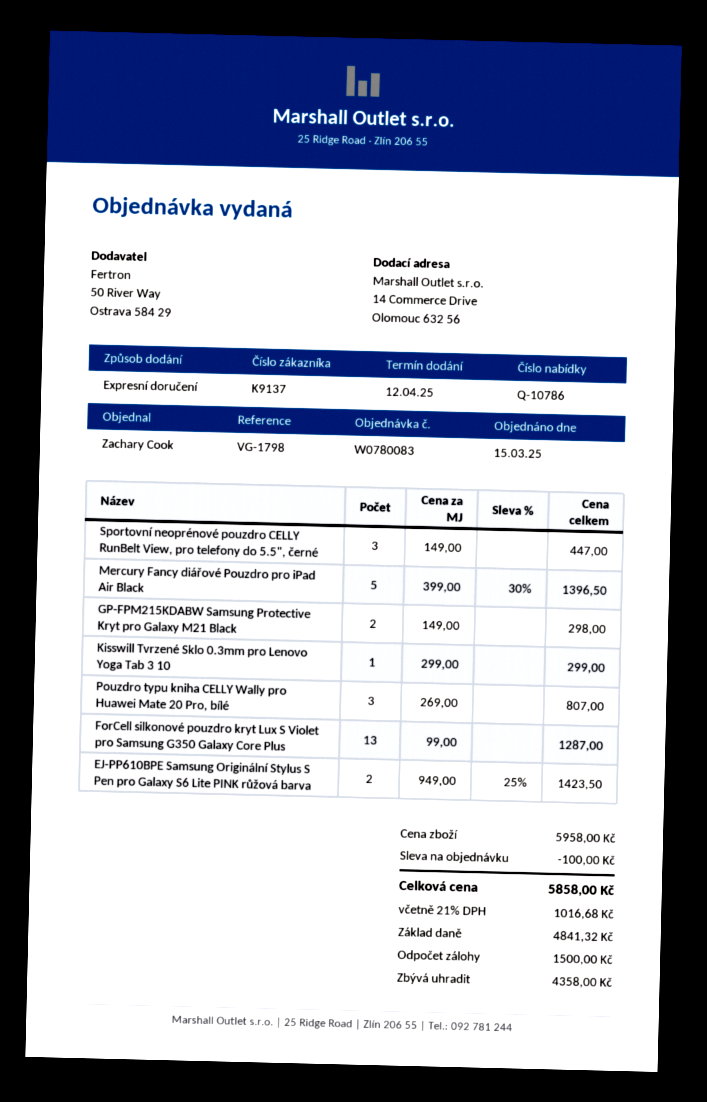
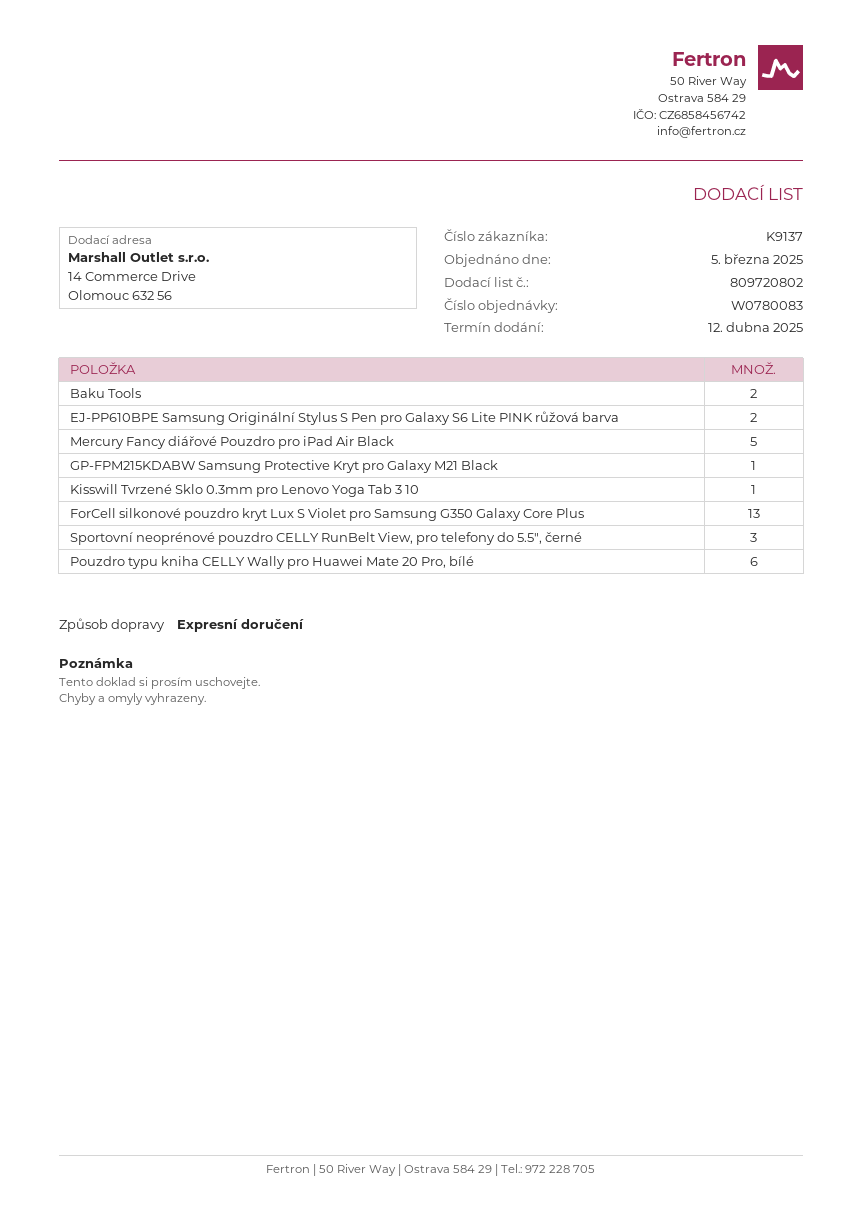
order date: 2025-03-15 -> 2025-03-05
GP-FPM215KDABW Samsung Protective Kryt pro Galaxy M21 Black: 2 -> 1
Pouzdro typu kniha CELLY Wally pro Huawei Mate 20 Pro, bílé: 3 -> 6
Baku Tools: none -> 2

